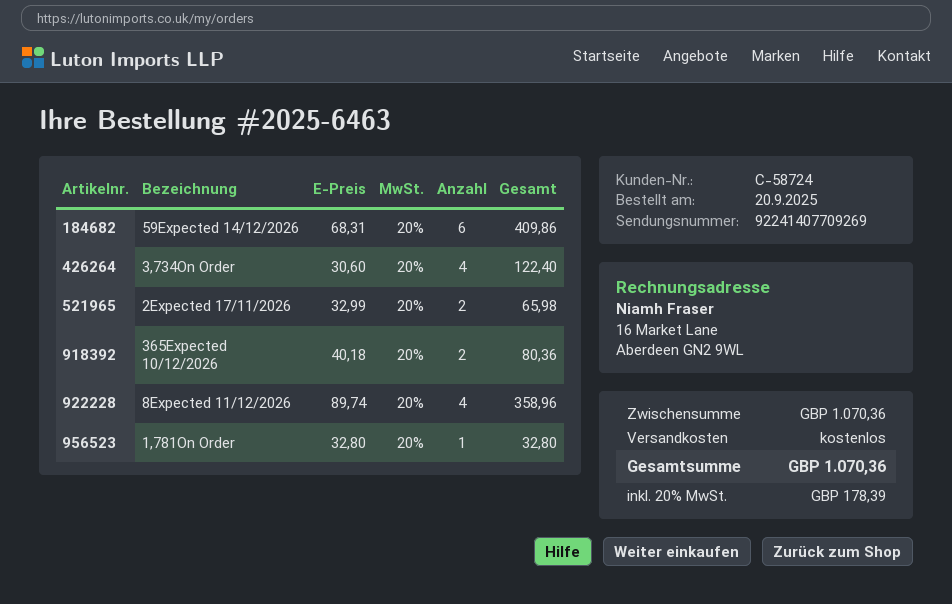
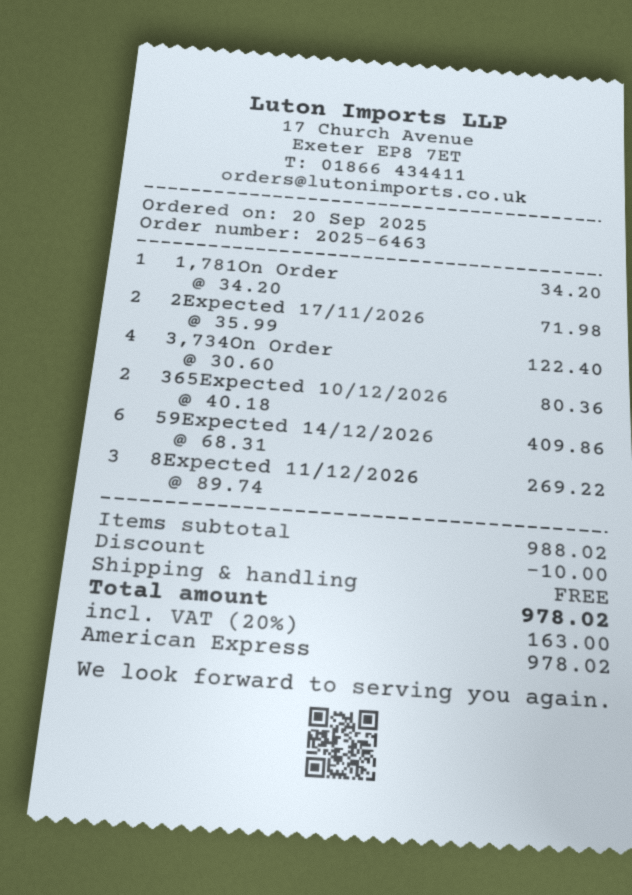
2Expected 17/11/2026: 2 x 32.99 = 65.98 -> 2 x 35.99 = 71.98
8Expected 11/12/2026: 4 x 89.74 = 358.96 -> 3 x 89.74 = 269.22
1,781On Order: 1 x 32.80 = 32.80 -> 1 x 34.20 = 34.20
subtotal: 1070.36 -> 988.02
discount: none -> 10.00
tax: 20% = 178.39 -> 20% = 163.00
total: 1070.36 -> 978.02

